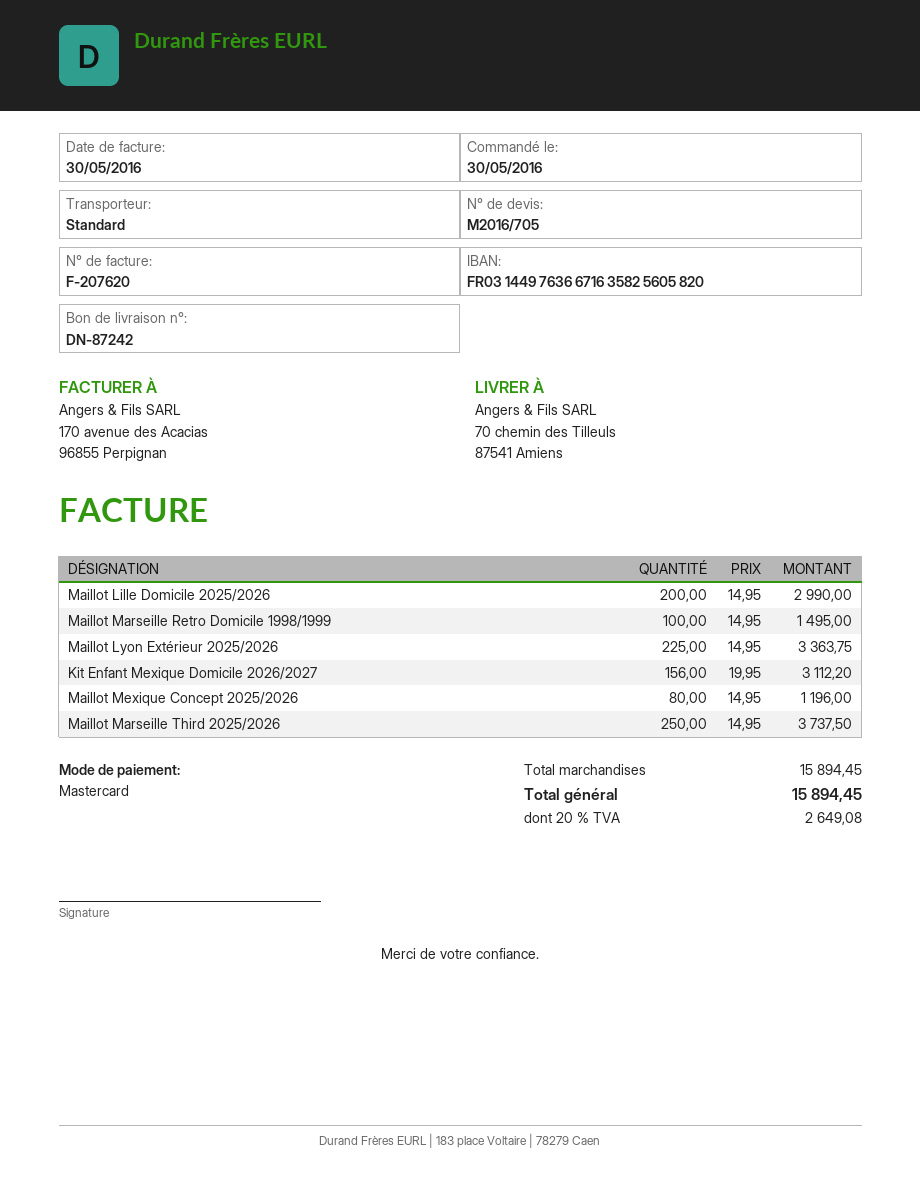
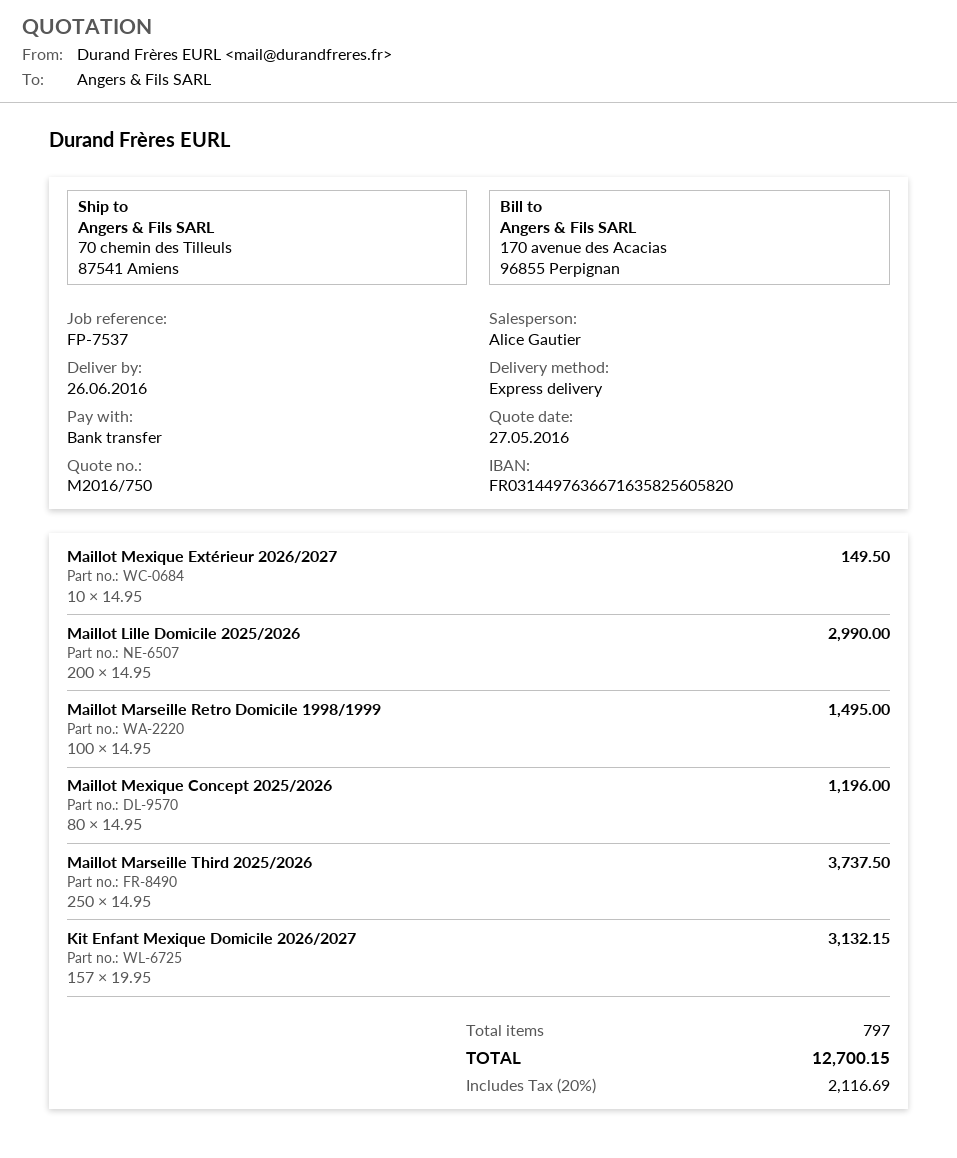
quote number: M2016/705 -> M2016/750
payment method: Mastercard -> bank transfer
shipping method: standard -> express
Maillot Lyon Extérieur 2025/2026: 225 x 14.95 = 3363.75 -> none
Kit Enfant Mexique Domicile 2026/2027: 156 x 19.95 = 3112.20 -> 157 x 19.95 = 3132.15
Maillot Mexique Extérieur 2026/2027: none -> 10 x 14.95 = 149.50
tax: 20% = 2649.08 -> 20% = 2116.69
total: 15894.45 -> 12700.15

